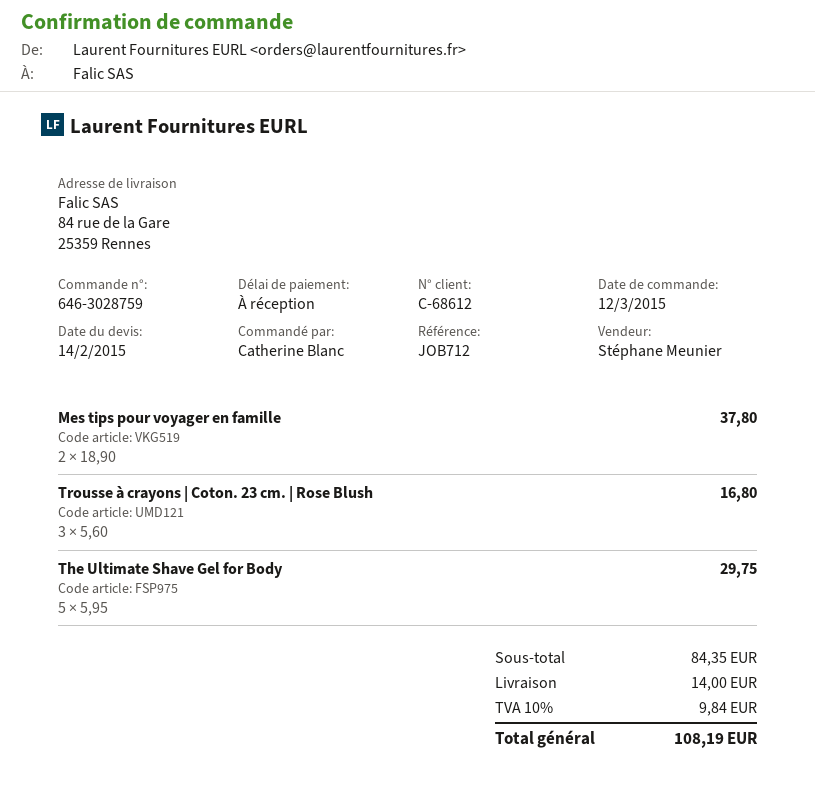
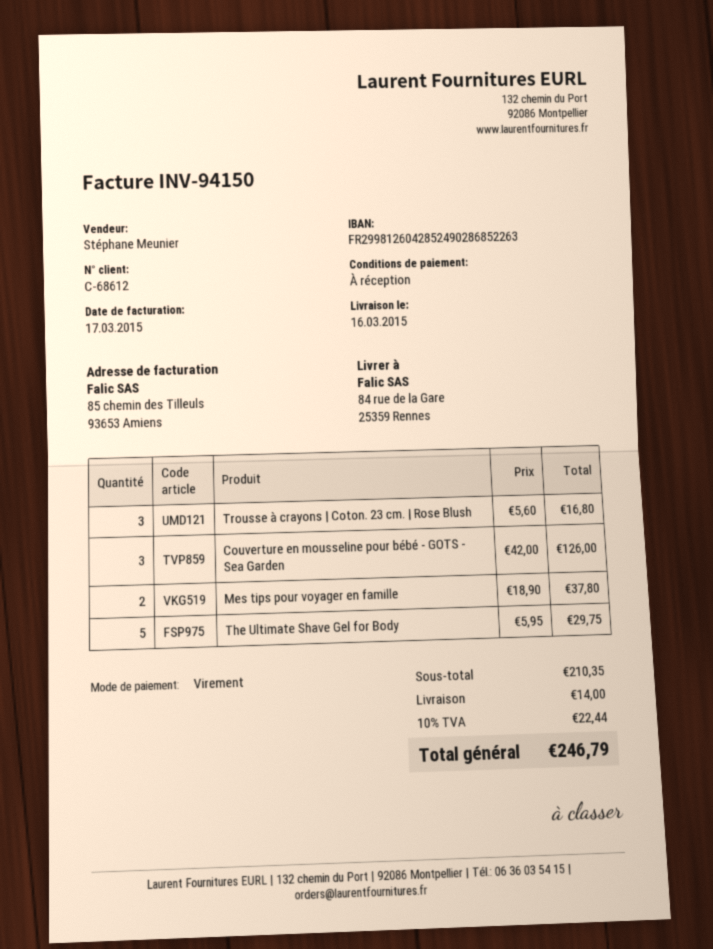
Couverture en mousseline pour bébé - GOTS - Sea Garden: none -> 3 x 42.00 = 126.00
subtotal: 84.35 -> 210.35
tax: 10% = 9.84 -> 10% = 22.44
total: 108.19 -> 246.79

